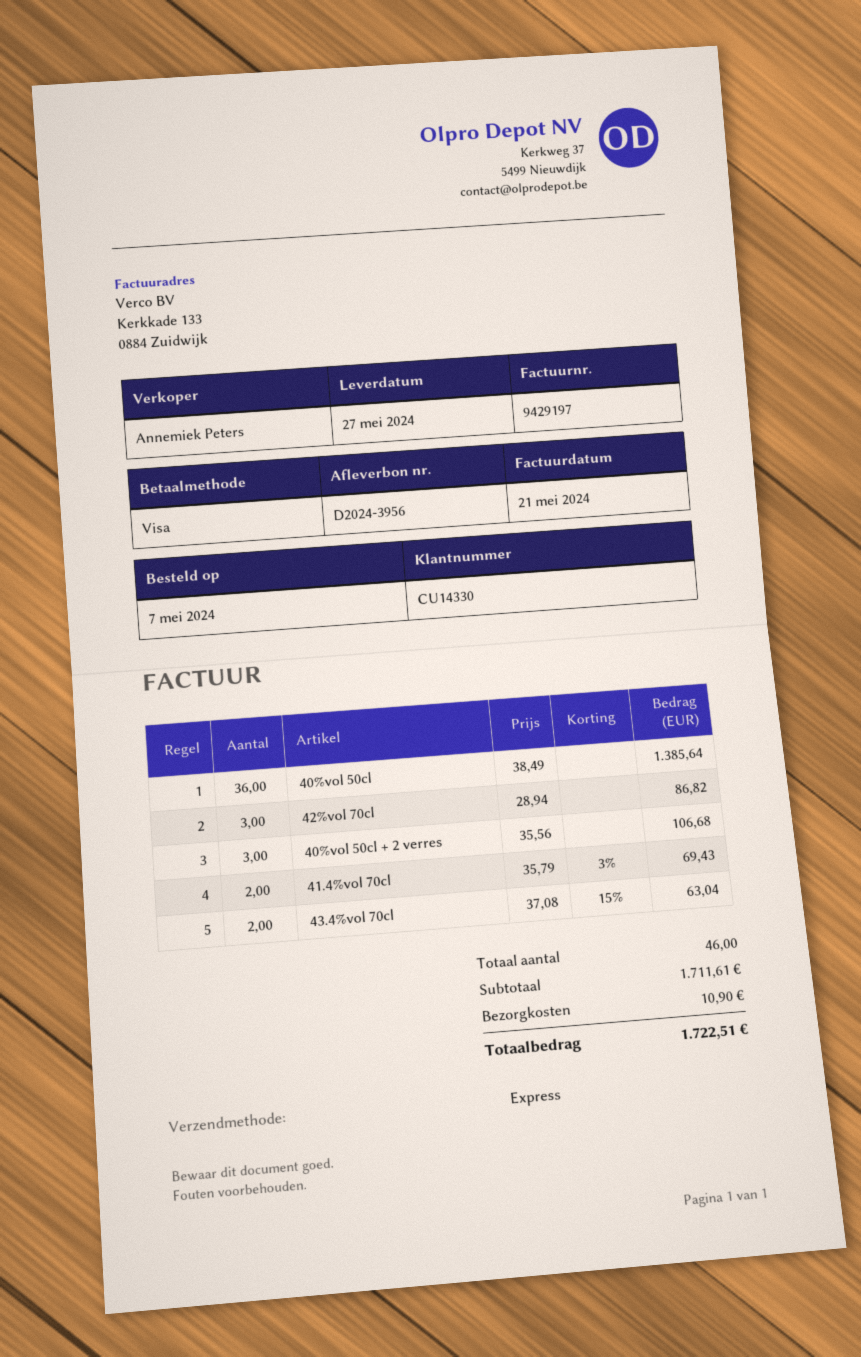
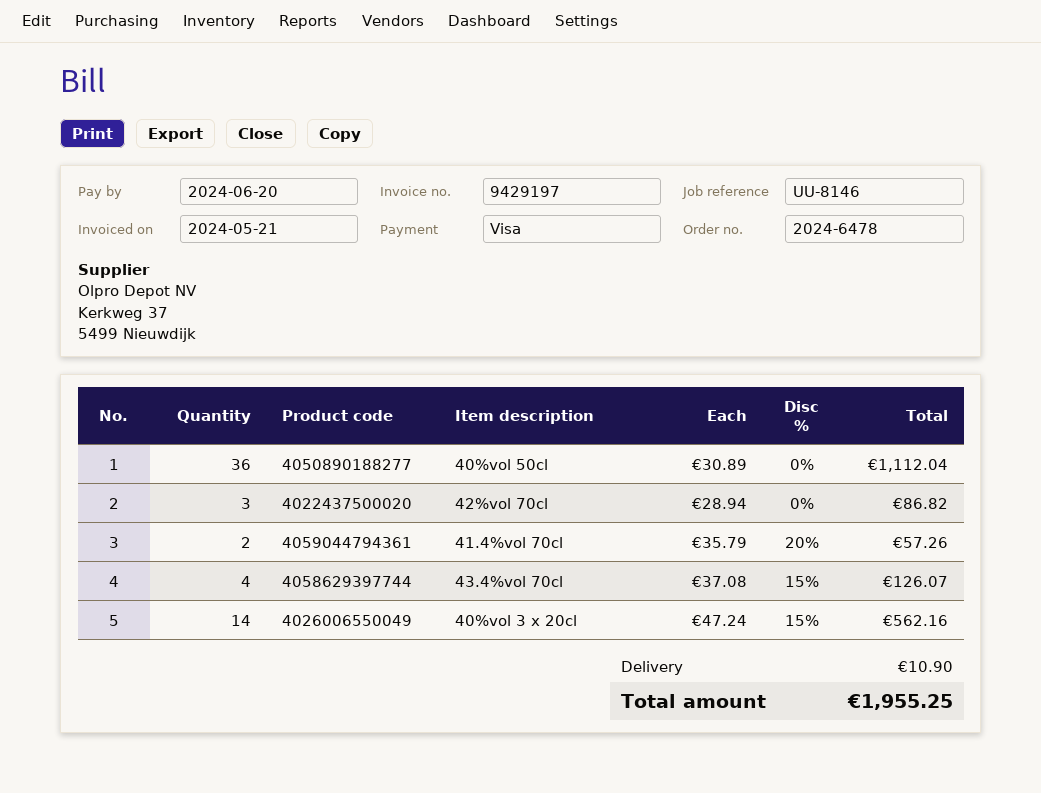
40%vol 50cl: 36 x 38.49 = 1385.64 -> 36 x 30.89 = 1112.04
40%vol 50cl + 2 verres: 3 x 35.56 = 106.68 -> none
41.4%vol 70cl: 2 x 35.79 - 3% = 69.43 -> 2 x 35.79 - 20% = 57.26
43.4%vol 70cl: 2 x 37.08 - 15% = 63.04 -> 4 x 37.08 - 15% = 126.07
40%vol 3 x 20cl: none -> 14 x 47.24 - 15% = 562.16
total: 1722.51 -> 1955.25

